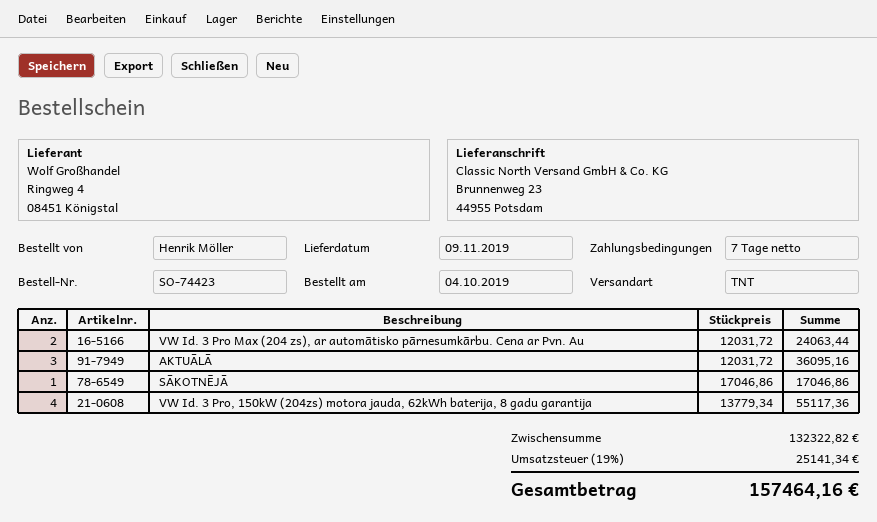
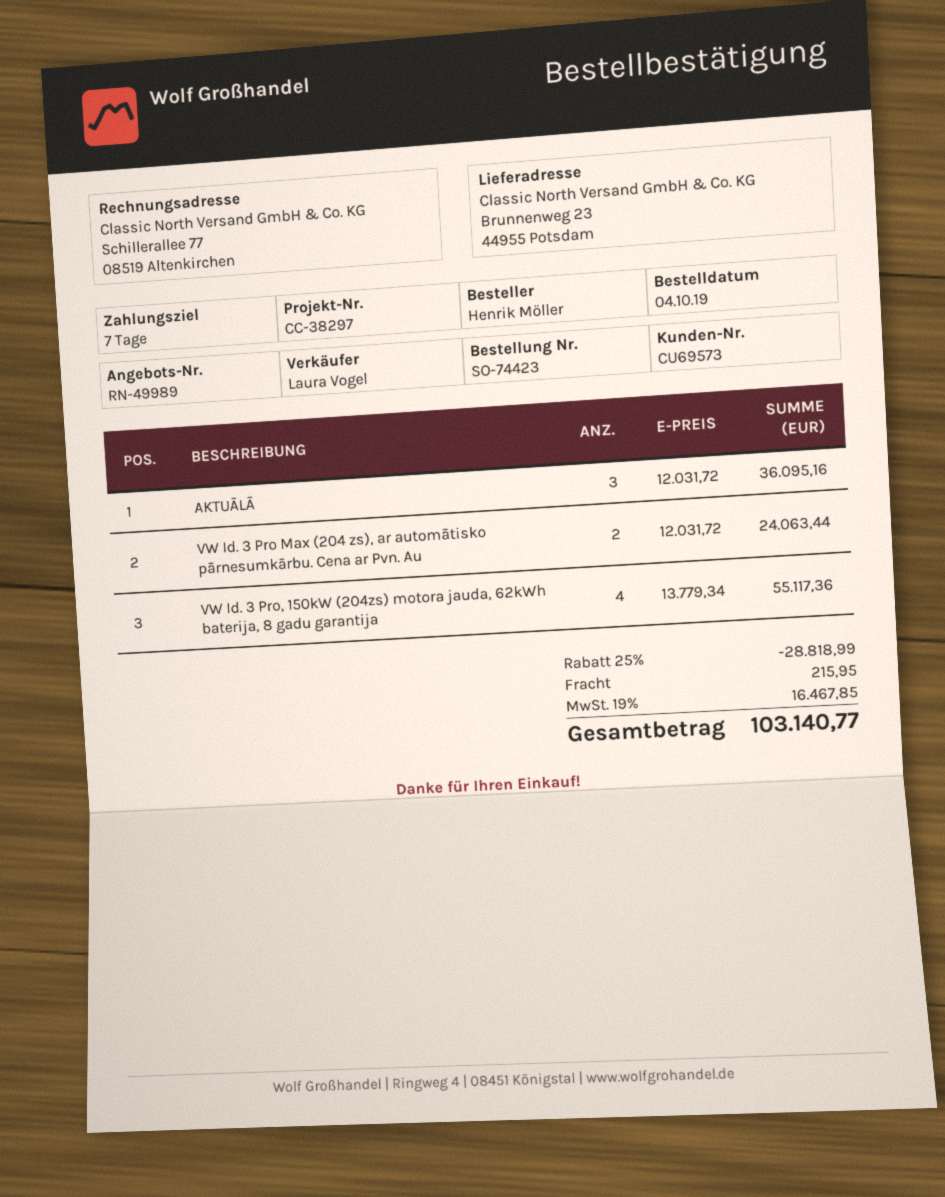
SĀKOTNĒJĀ: 1 x 17046.86 = 17046.86 -> none
discount: none -> 25% = 28818.99
shipping: none -> 215.95
tax: 19% = 25141.34 -> 19% = 16467.85
total: 157464.16 -> 103140.77

